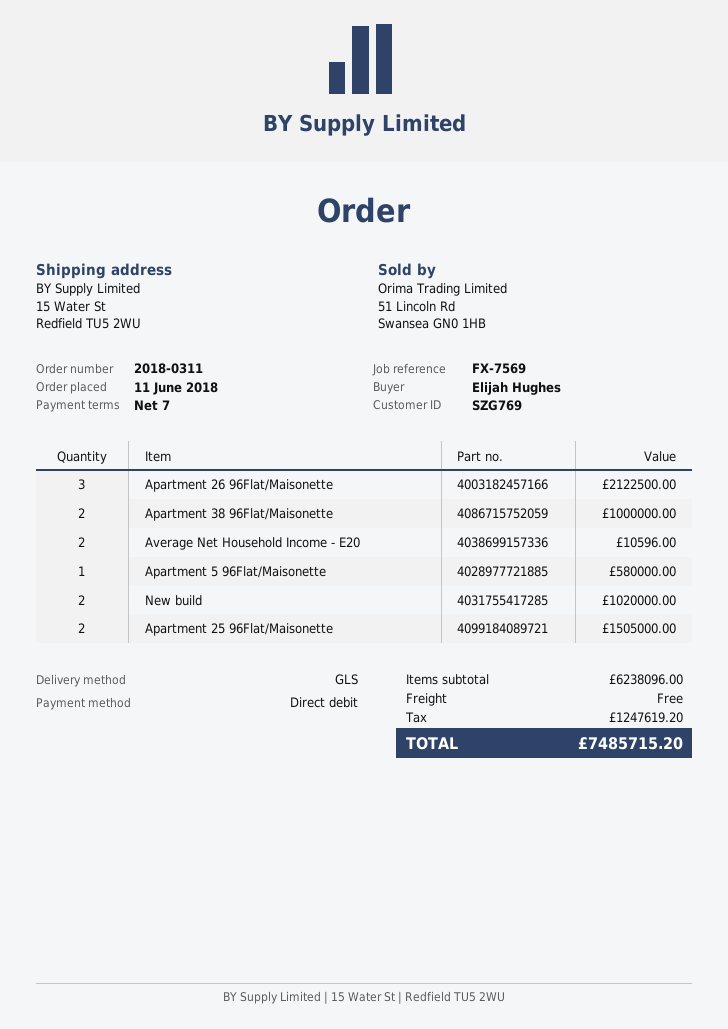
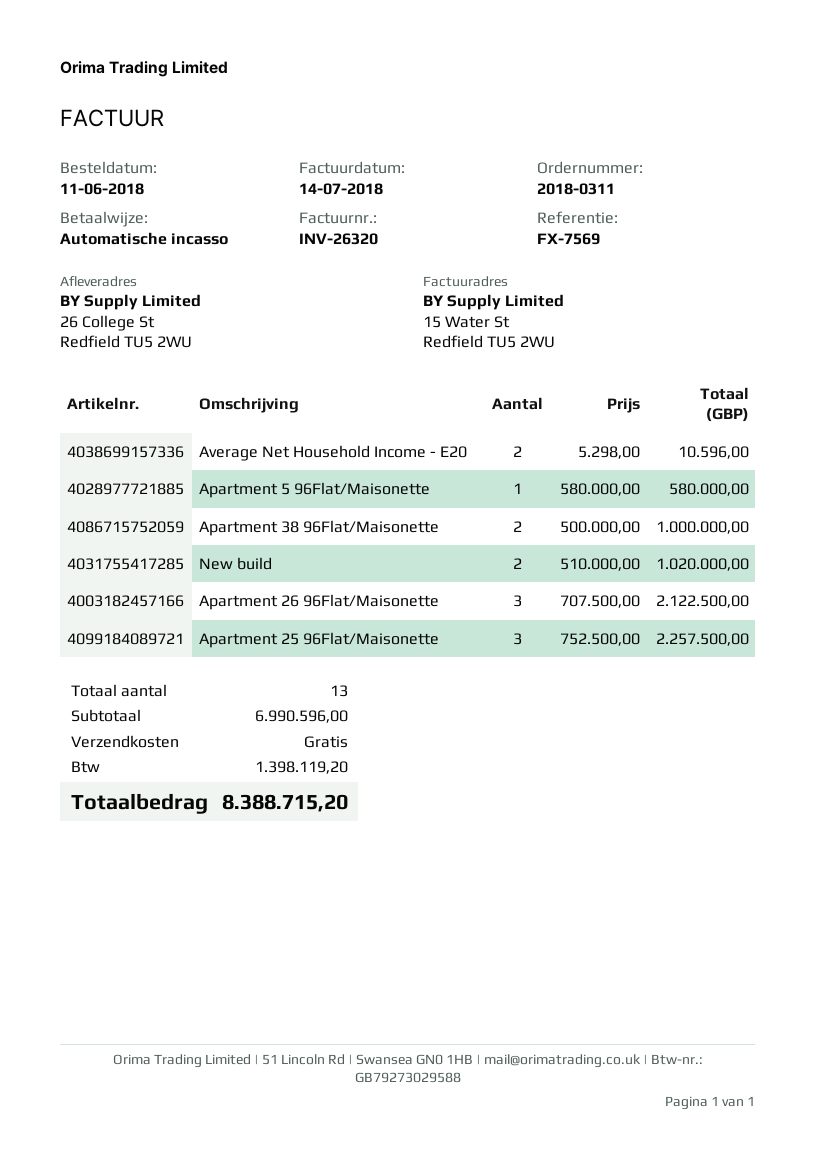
ship to: 15 Water St, Redfield TU5 2WU -> 26 College St, Redfield TU5 2WU
Apartment 25 96Flat/Maisonette: 2 for 1505000.00 -> 3 for 2257500.00
subtotal: 6238096.00 -> 6990596.00
tax: 1247619.20 -> 1398119.20
total: 7485715.20 -> 8388715.20

